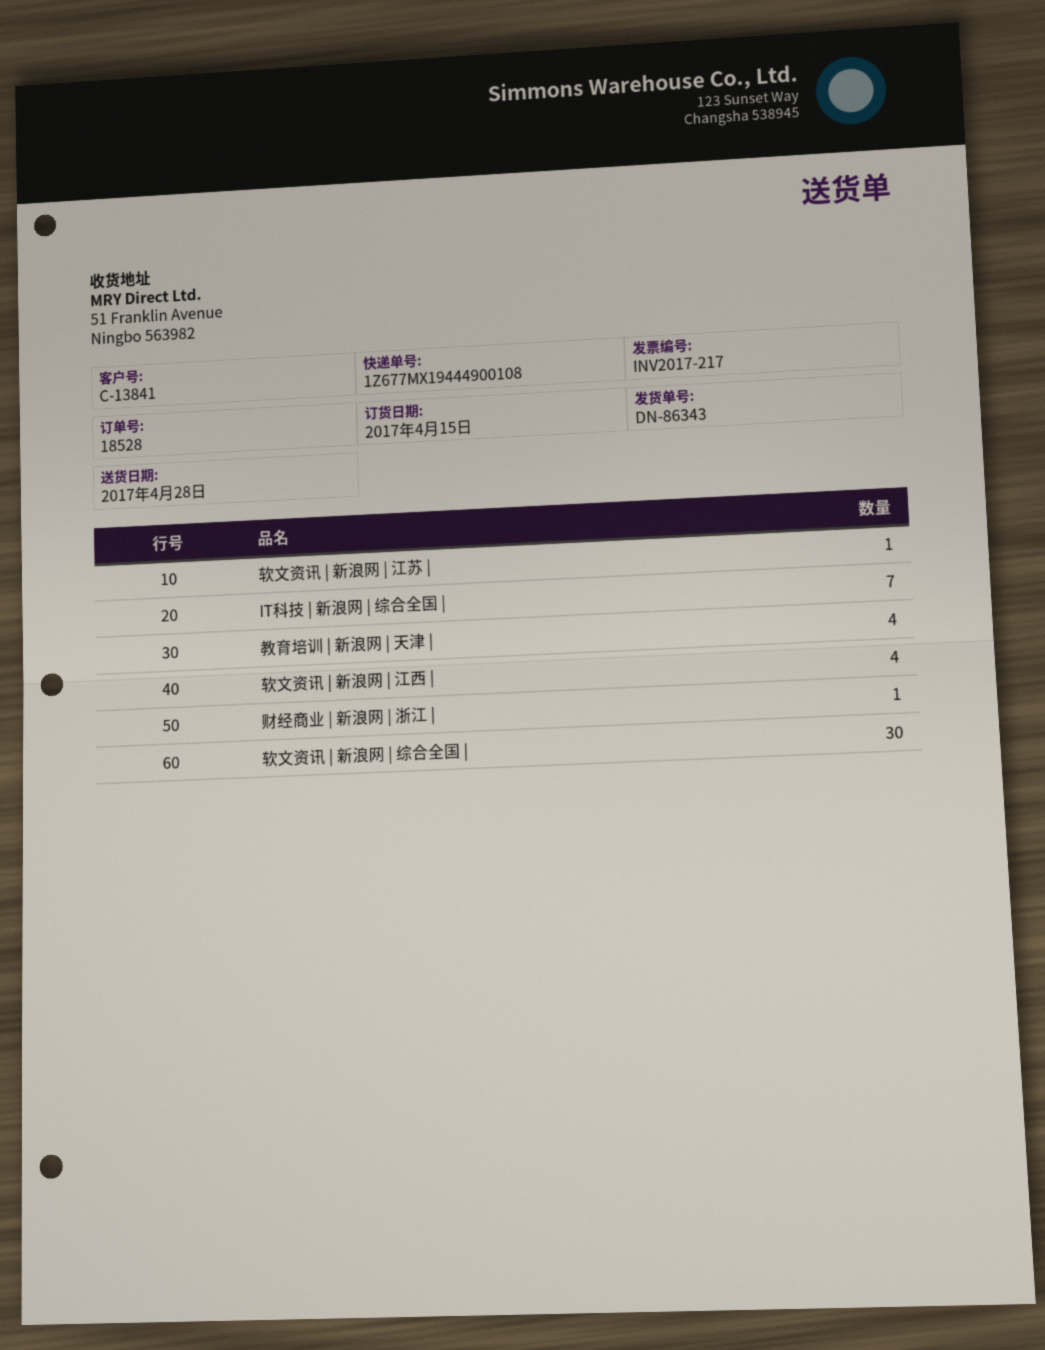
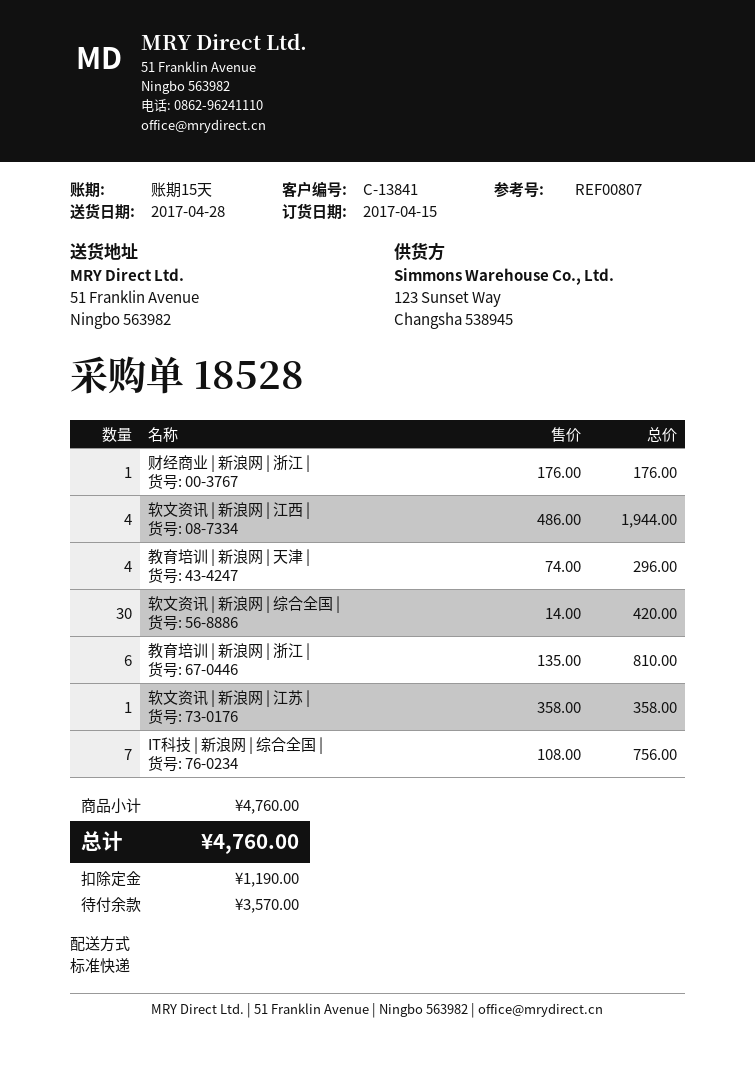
教育培训 | 新浪网 | 浙江 |: none -> 6

